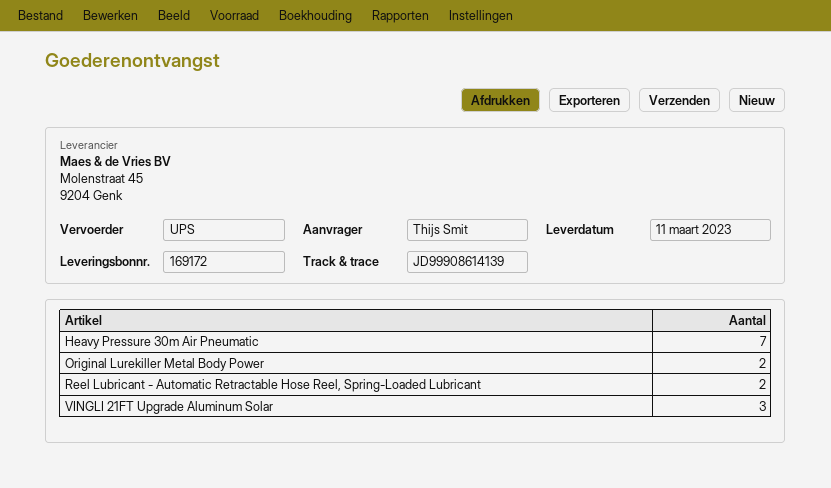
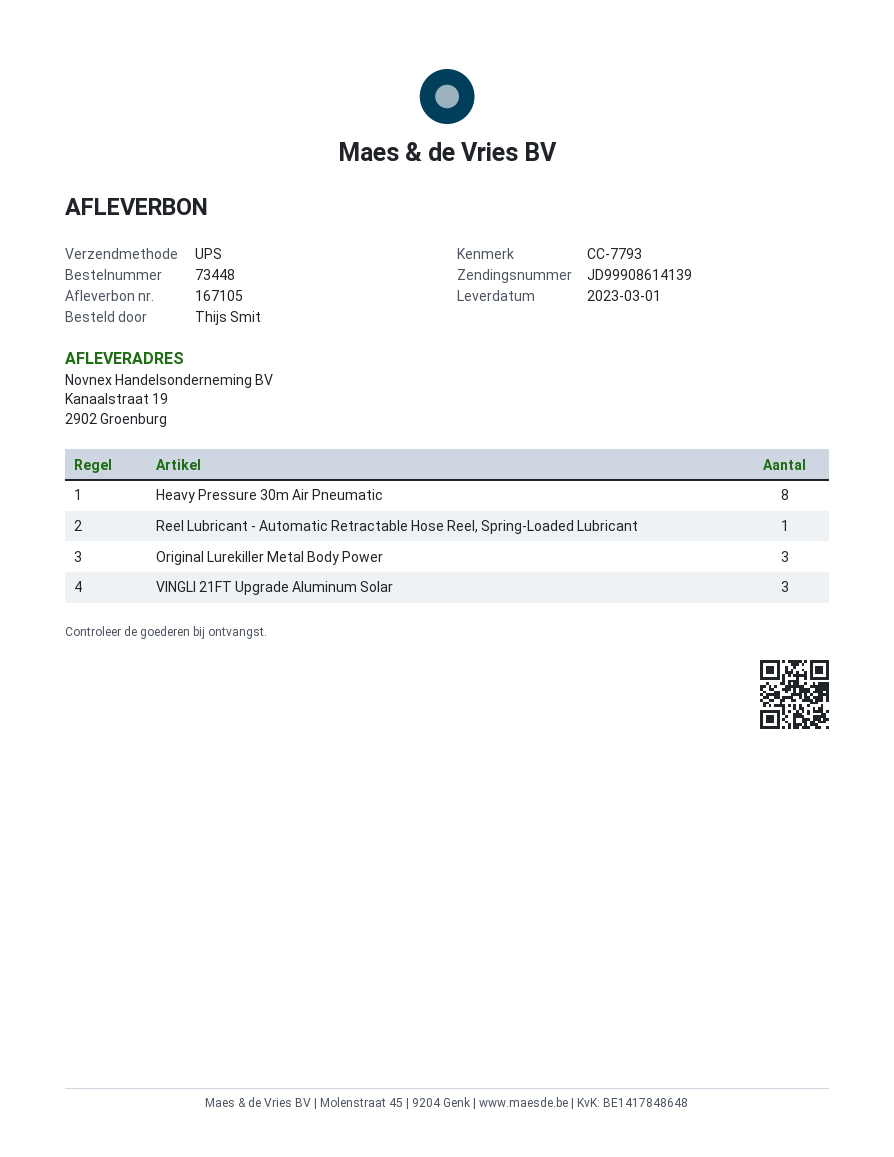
delivery note number: 169172 -> 167105
delivery date: 2023-03-11 -> 2023-03-01
Heavy Pressure 30m Air Pneumatic: 7 -> 8
Original Lurekiller Metal Body Power: 2 -> 3
Reel Lubricant - Automatic Retractable Hose Reel, Spring-Loaded Lubricant: 2 -> 1

